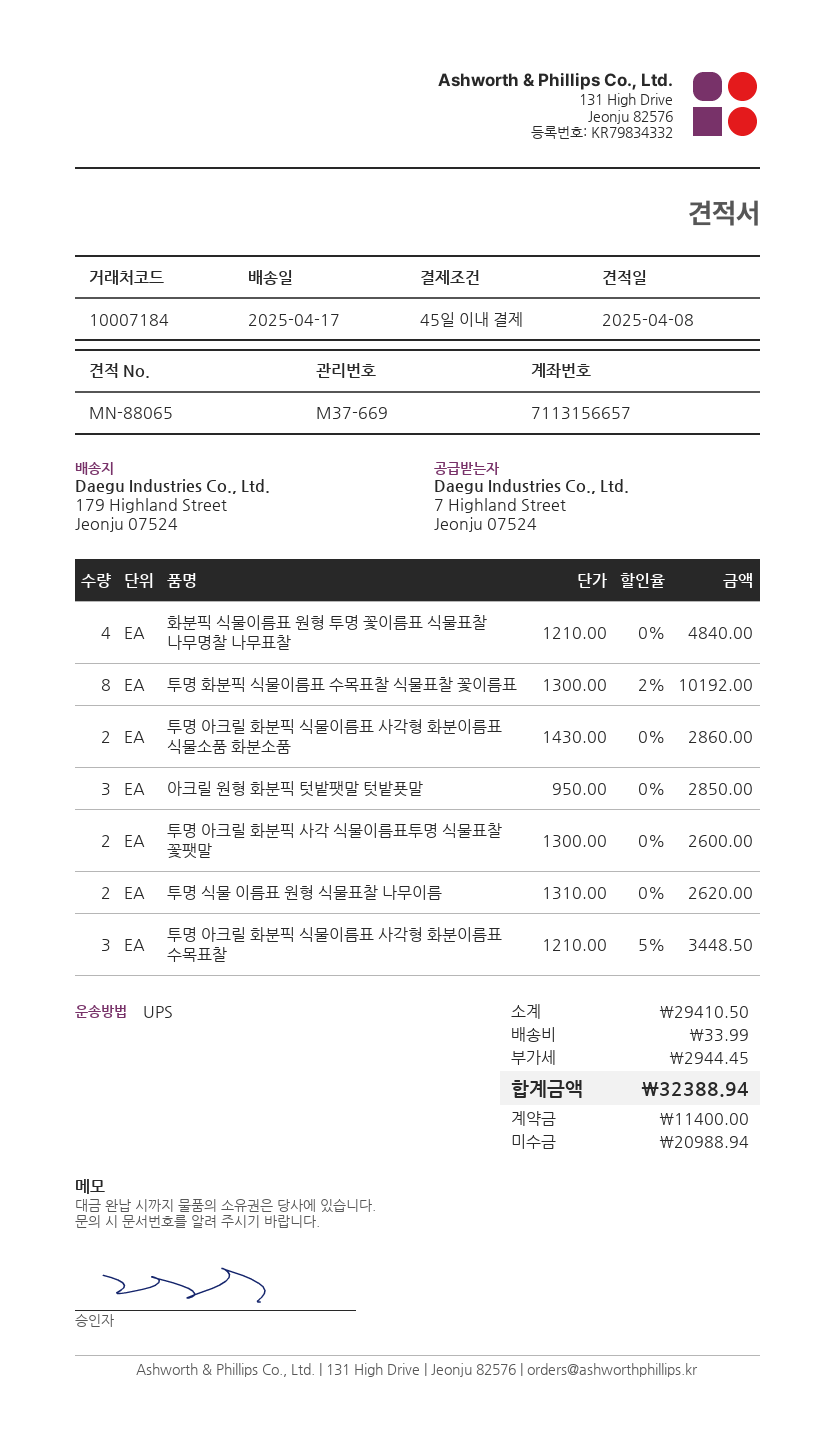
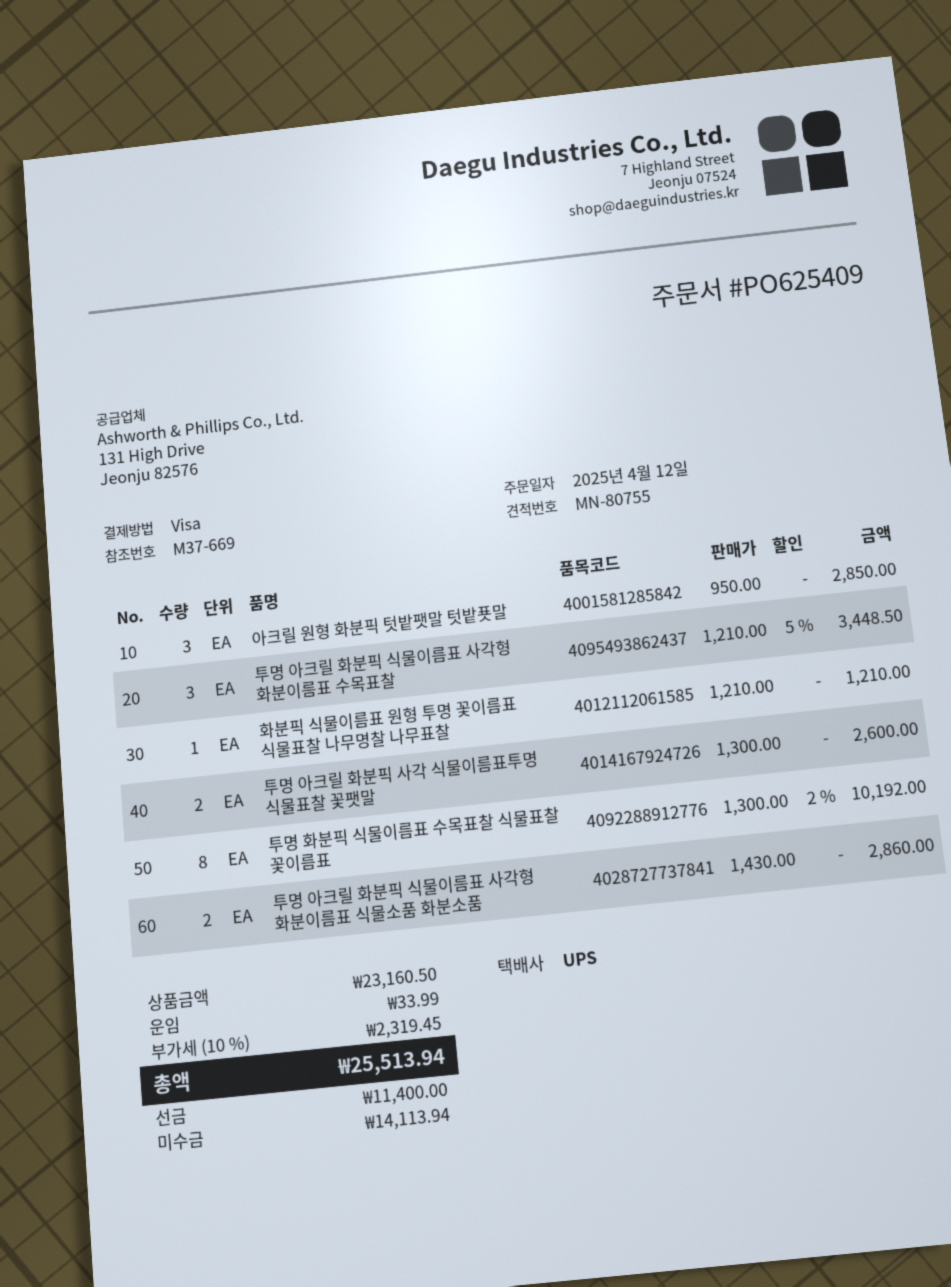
quote number: MN-88065 -> MN-80755
화분픽 식물이름표 원형 투명 꽃이름표 식물표찰 나무명찰 나무표찰: 4 x 1210.00 = 4840.00 -> 1 x 1210.00 = 1210.00
투명 식물 이름표 원형 식물표찰 나무이름: 2 x 1310.00 = 2620.00 -> none
subtotal: 29410.50 -> 23160.50
tax: 2944.45 -> 2319.45
total: 32388.94 -> 25513.94
balance: 20988.94 -> 14113.94

